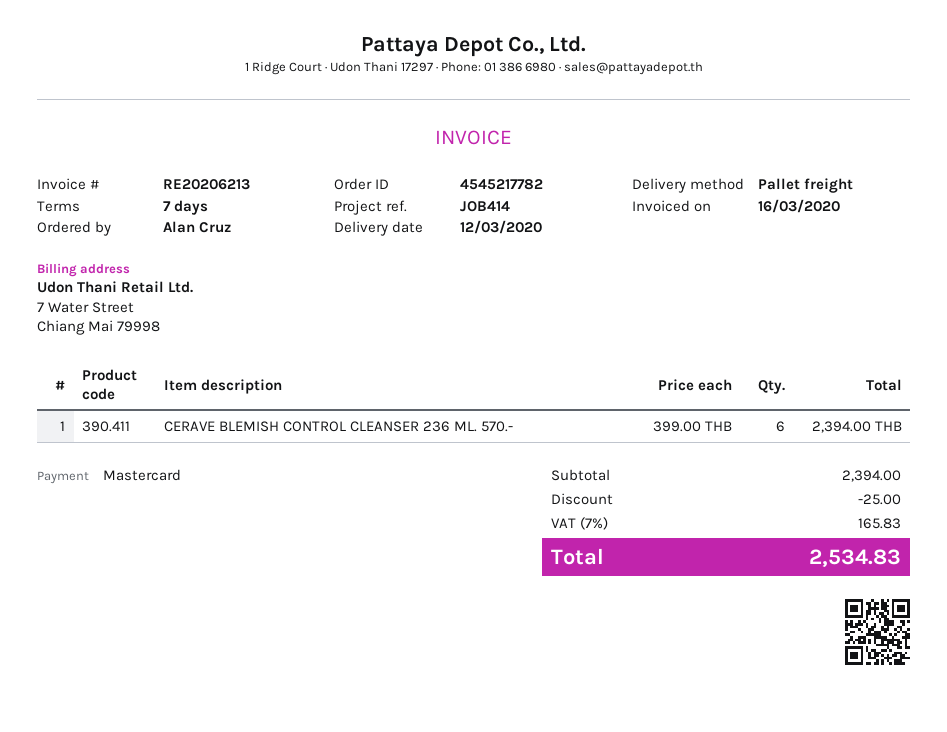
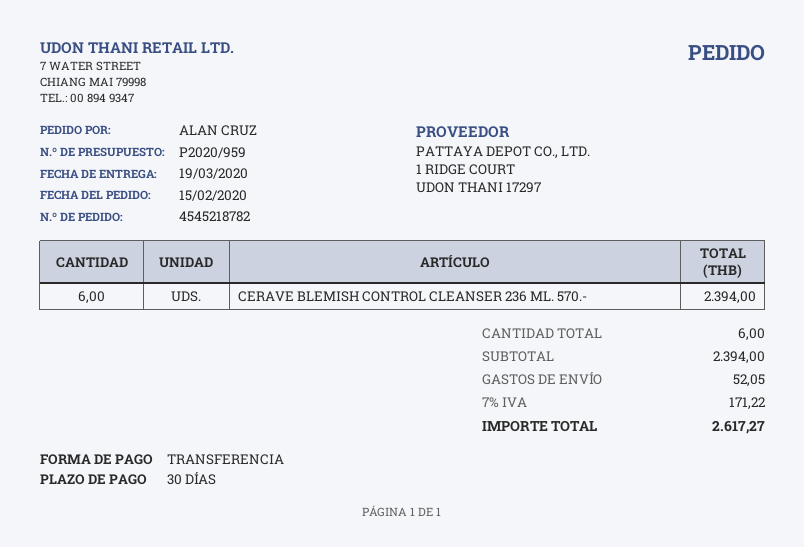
order number: 4545217782 -> 4545218782
delivery date: 2020-03-12 -> 2020-03-19
payment terms: 7 days -> 30 days
payment method: Mastercard -> bank transfer
discount: 25.00 -> none
shipping: none -> 52.05
tax: 7% = 165.83 -> 7% = 171.22
total: 2534.83 -> 2617.27

